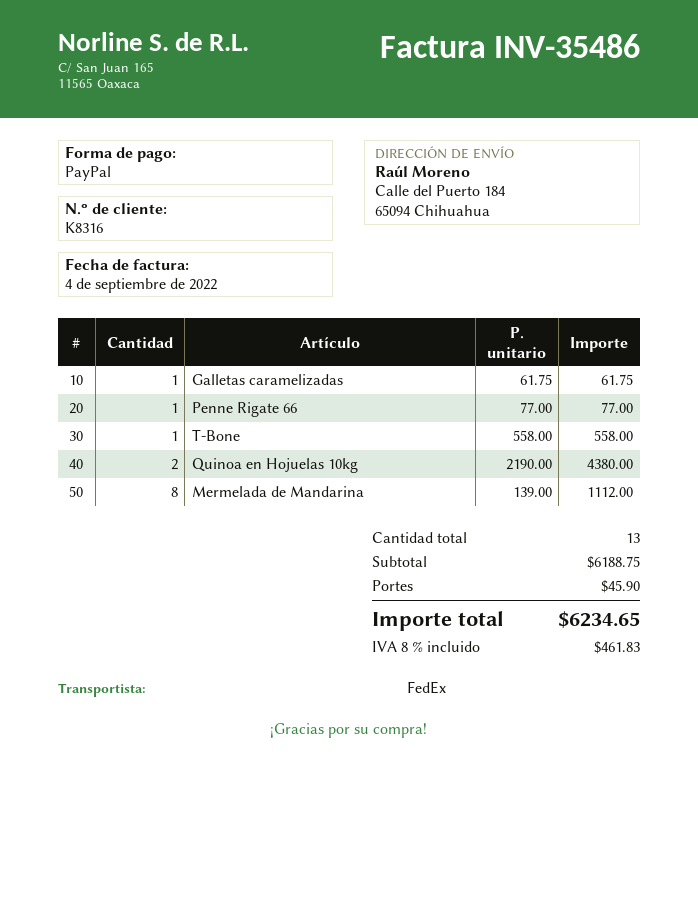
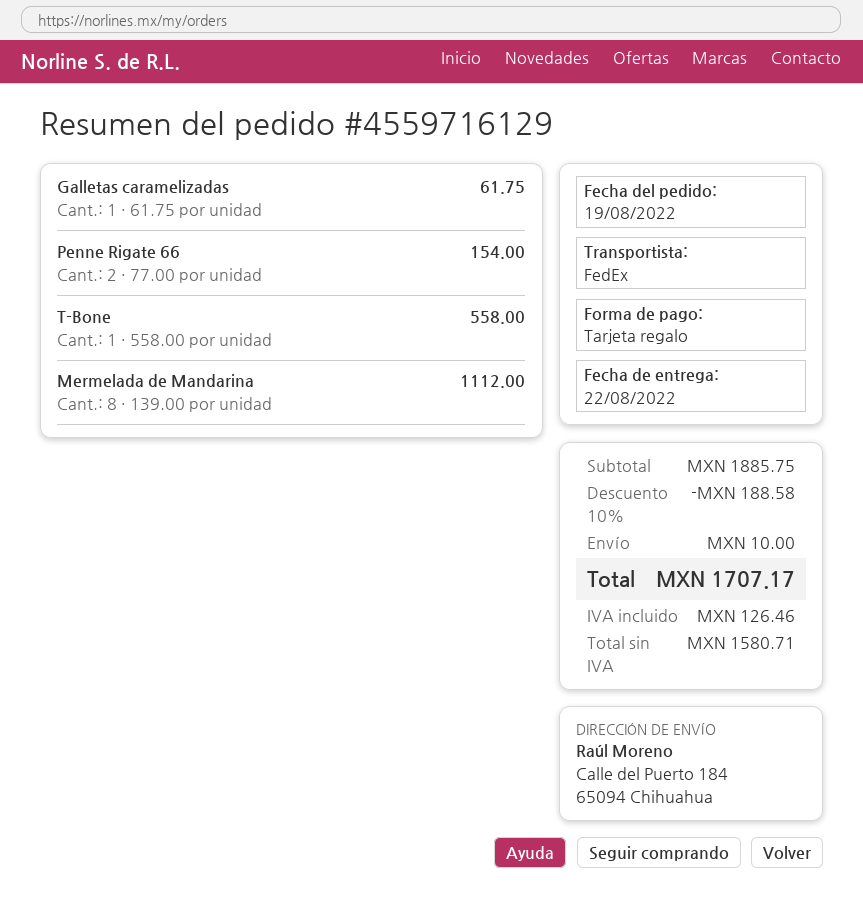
payment method: PayPal -> gift card
Penne Rigate 66: 1 x 77.00 = 77.00 -> 2 x 77.00 = 154.00
Quinoa en Hojuelas 10kg: 2 x 2190.00 = 4380.00 -> none
subtotal: 6188.75 -> 1885.75
discount: none -> 10% = 188.58
shipping: 45.90 -> 10.00
tax: 461.83 -> 126.46
total: 6234.65 -> 1707.17

